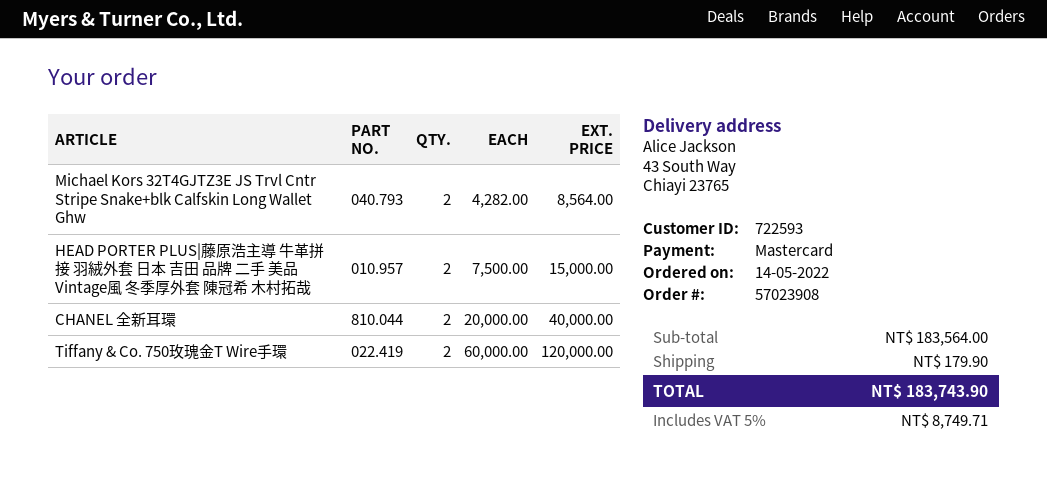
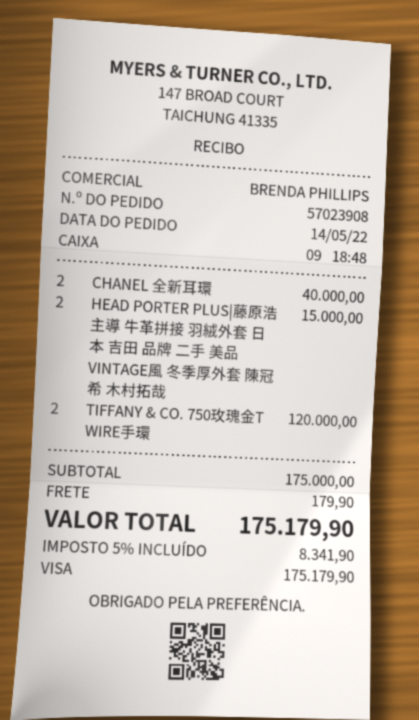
payment method: Mastercard -> Visa
Michael Kors 32T4GJTZ3E JS Trvl Cntr Stripe Snake+blk Calfskin Long Wallet Ghw: 2 for 8564.00 -> none
subtotal: 183564.00 -> 175000.00
tax: 5% = 8749.71 -> 5% = 8341.90
total: 183743.90 -> 175179.90

